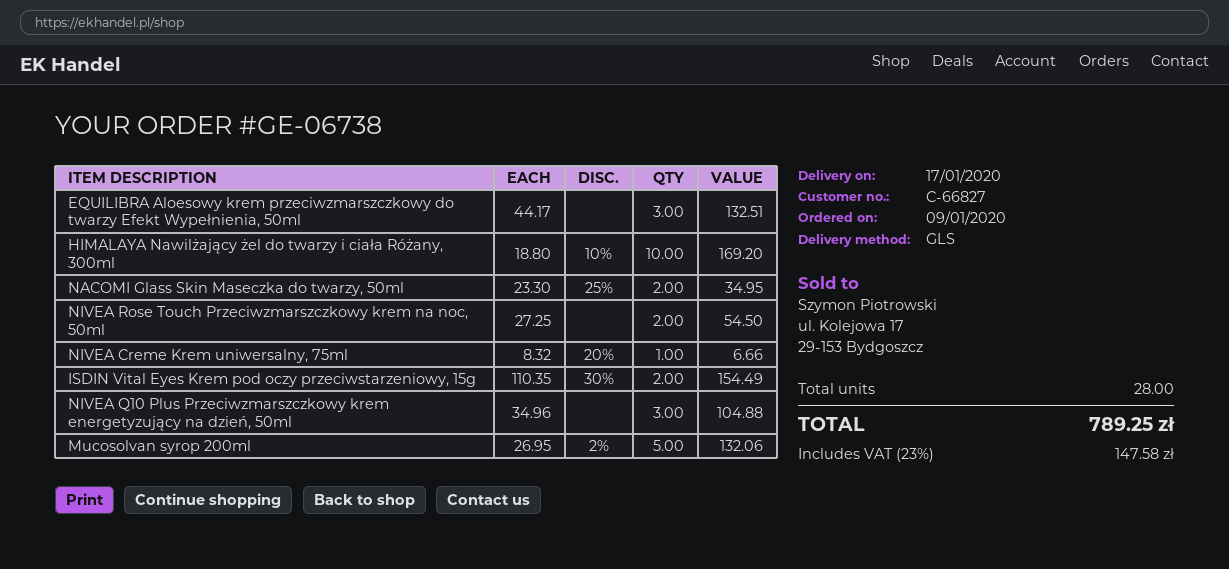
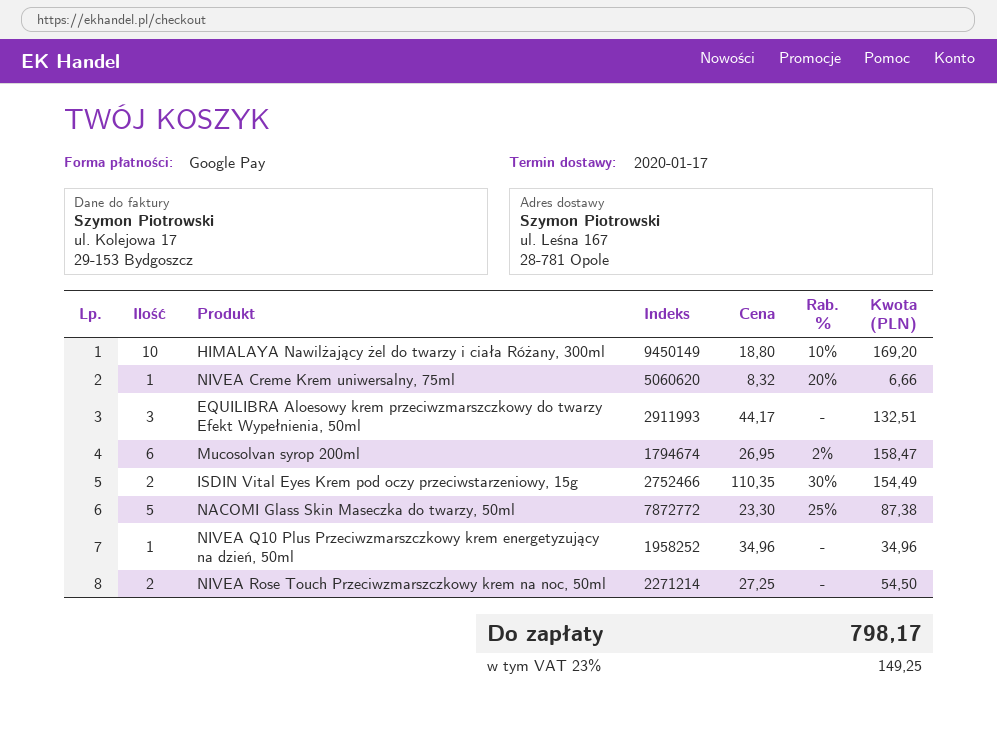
NACOMI Glass Skin Maseczka do twarzy, 50ml: 2 x 23.30 - 25% = 34.95 -> 5 x 23.30 - 25% = 87.38
NIVEA Q10 Plus Przeciwzmarszczkowy krem energetyzujący na dzień, 50ml: 3 x 34.96 = 104.88 -> 1 x 34.96 = 34.96
Mucosolvan syrop 200ml: 5 x 26.95 - 2% = 132.06 -> 6 x 26.95 - 2% = 158.47
tax: 23% = 147.58 -> 23% = 149.25
total: 789.25 -> 798.17

